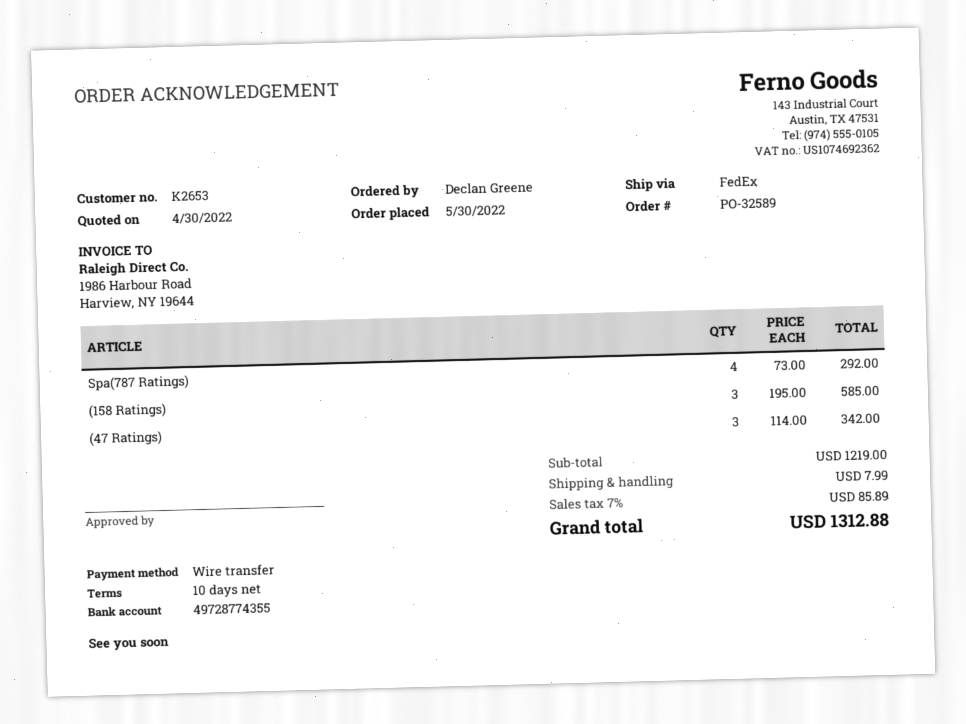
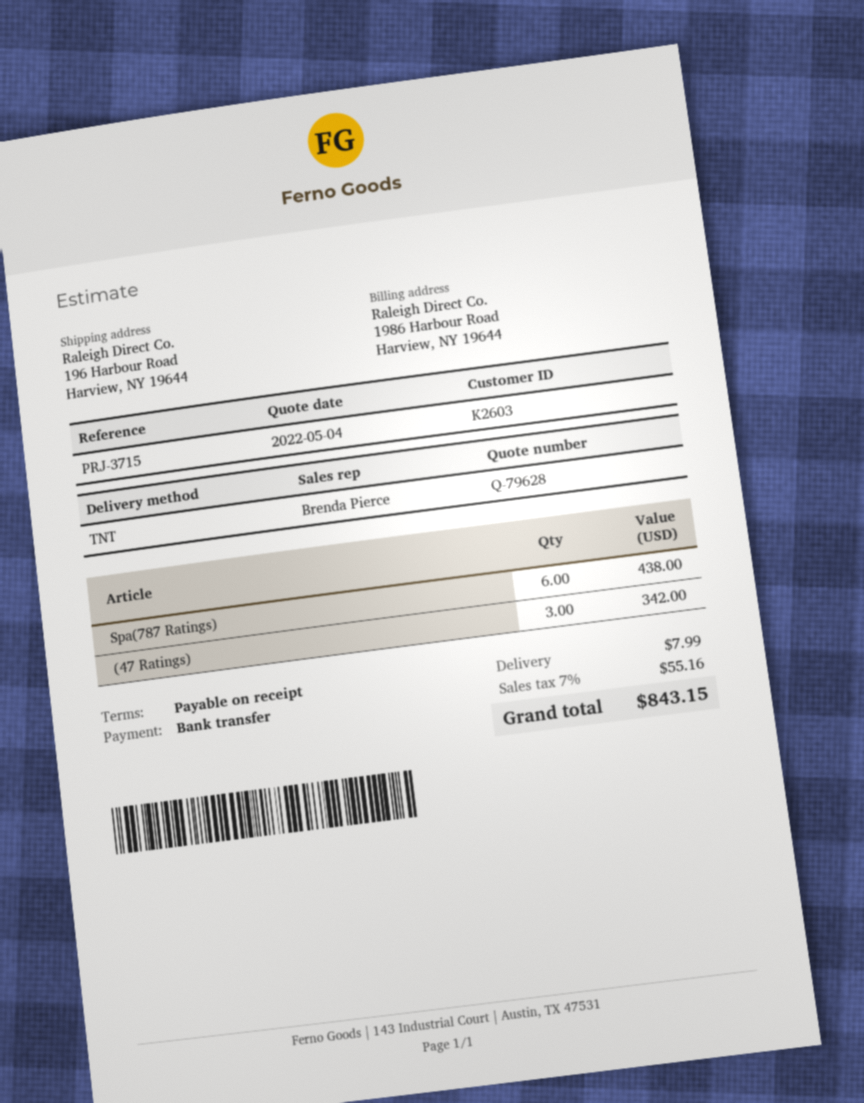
quote date: 2022-04-30 -> 2022-05-04
payment terms: 10 days -> on receipt
customer number: K2653 -> K2603
shipping method: FedEx -> TNT
Spa(787 Ratings): 4 for 292.00 -> 6 for 438.00
(158 Ratings): 3 for 585.00 -> none
tax: 7% = 85.89 -> 7% = 55.16
total: 1312.88 -> 843.15

